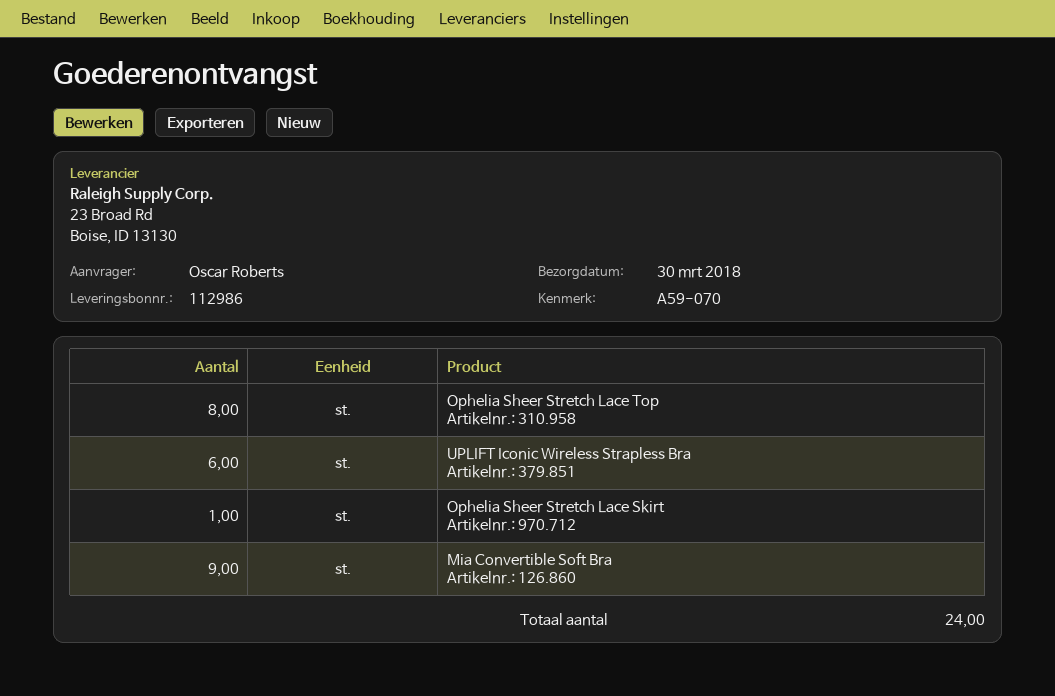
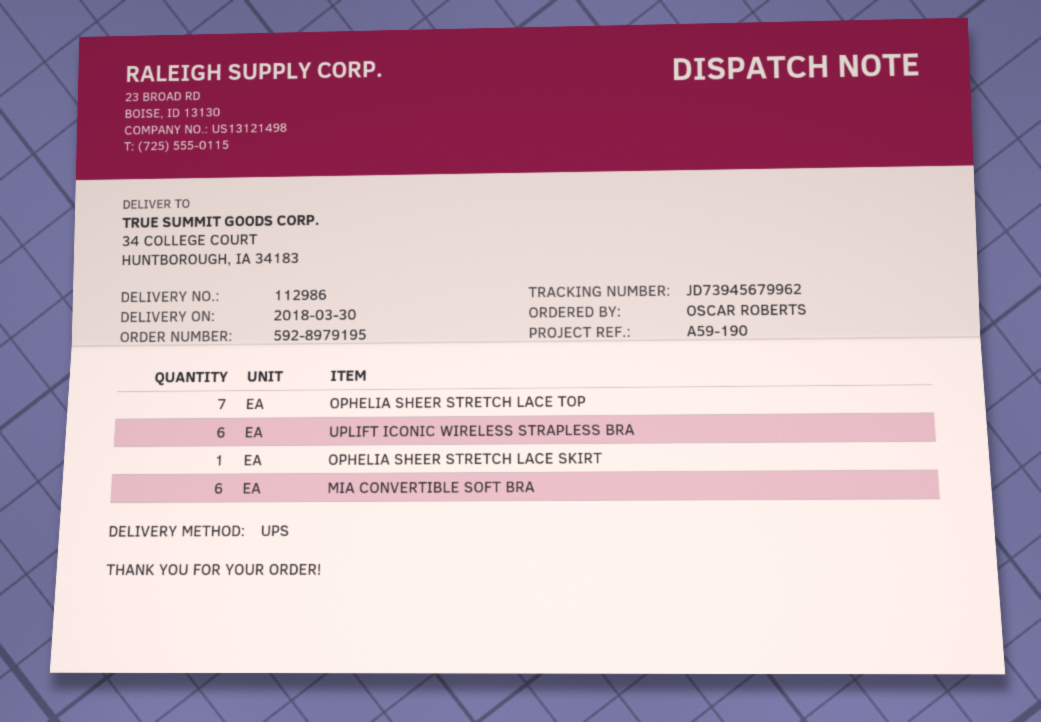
reference: A59-070 -> A59-190
Ophelia Sheer Stretch Lace Top: 8 -> 7
Mia Convertible Soft Bra: 9 -> 6

